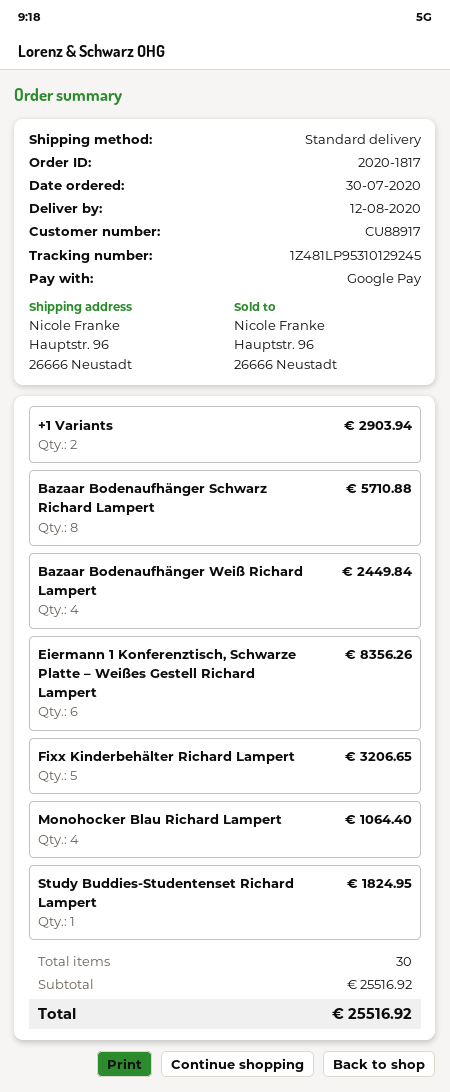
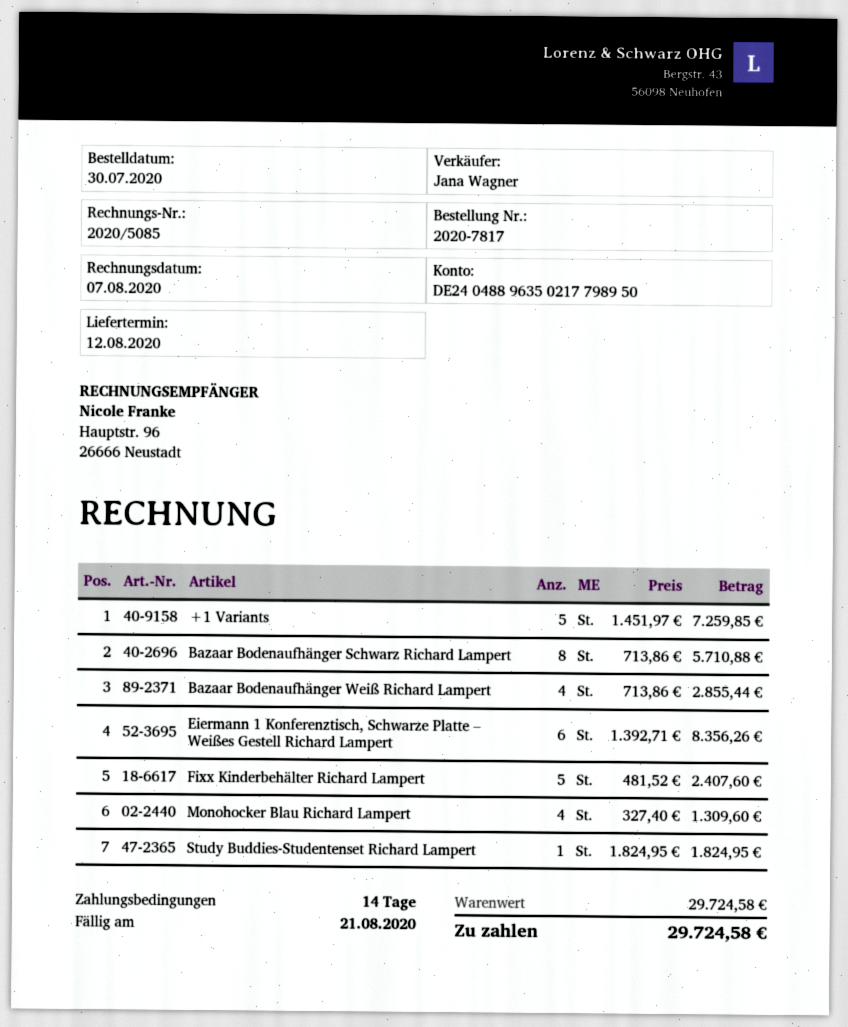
order number: 2020-1817 -> 2020-7817
+1 Variants: 2 for 2903.94 -> 5 for 7259.85
Bazaar Bodenaufhänger Weiß Richard Lampert: 4 for 2449.84 -> 4 for 2855.44
Fixx Kinderbehälter Richard Lampert: 5 for 3206.65 -> 5 for 2407.60
Monohocker Blau Richard Lampert: 4 for 1064.40 -> 4 for 1309.60
subtotal: 25516.92 -> 29724.58
total: 25516.92 -> 29724.58

